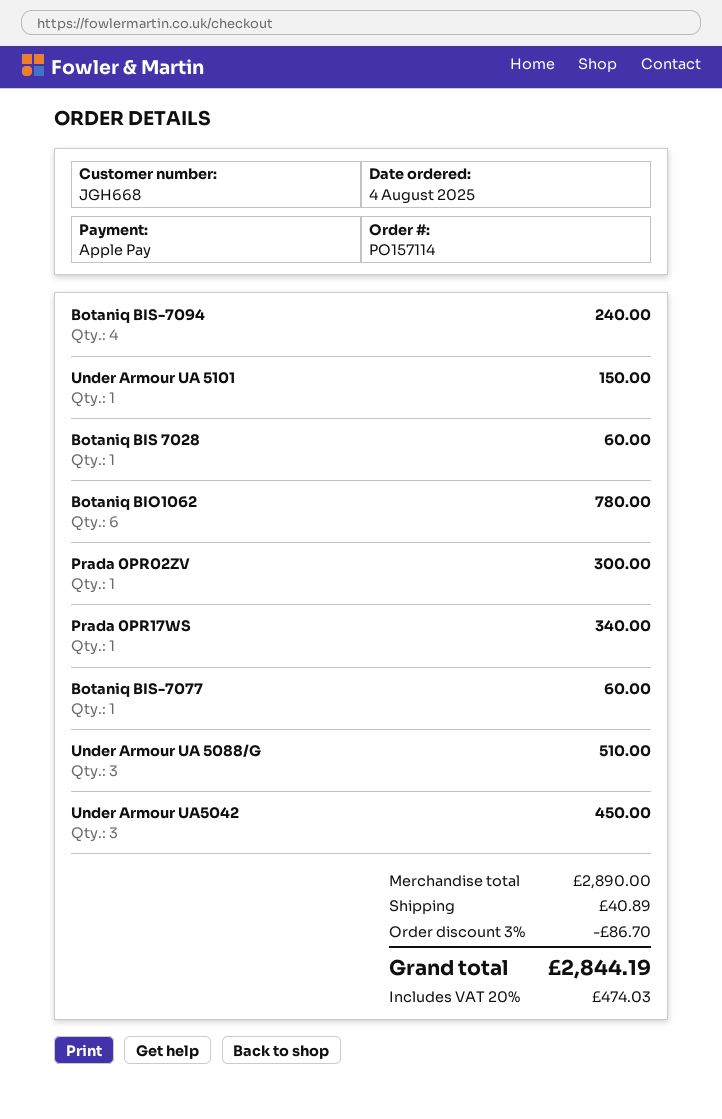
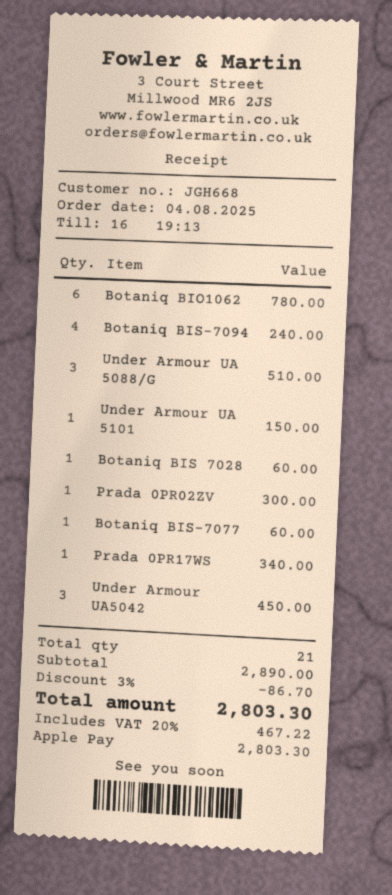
shipping: 40.89 -> none
tax: 20% = 474.03 -> 20% = 467.22
total: 2844.19 -> 2803.30

